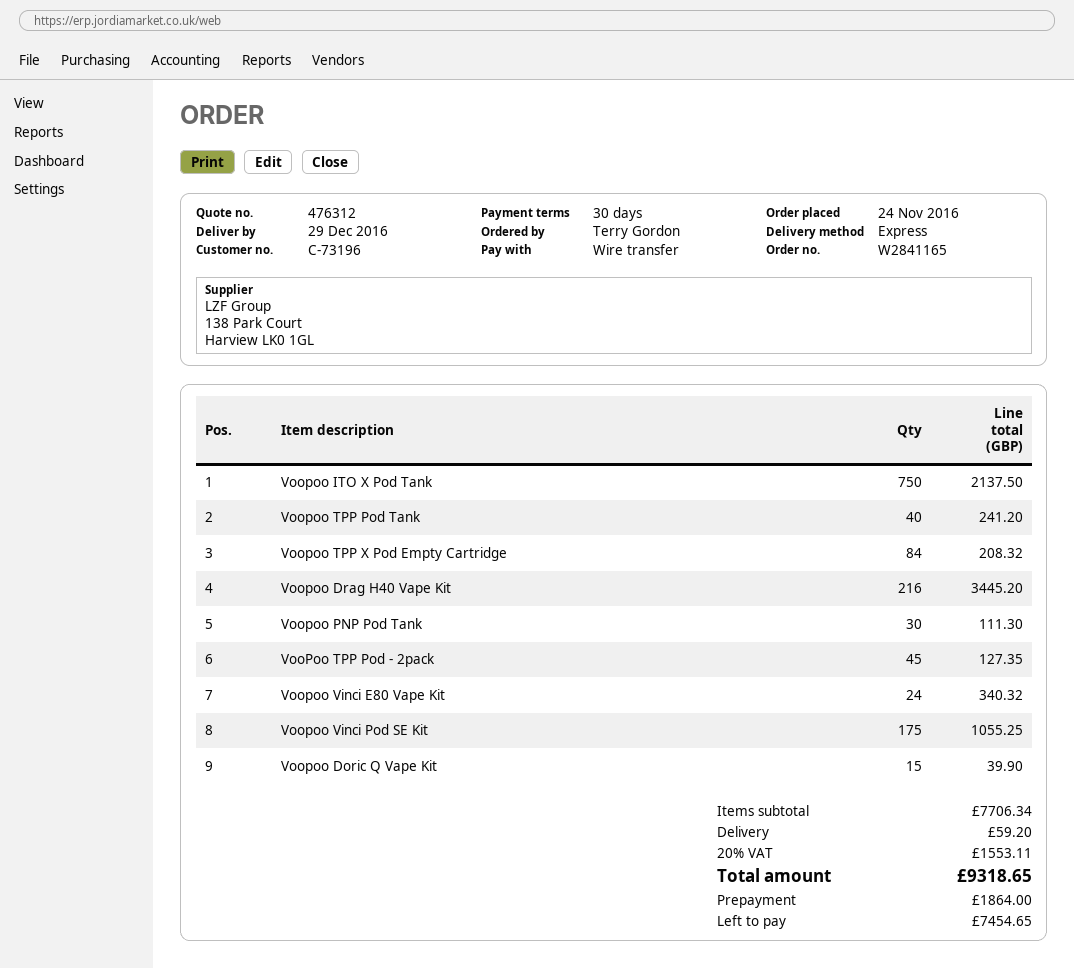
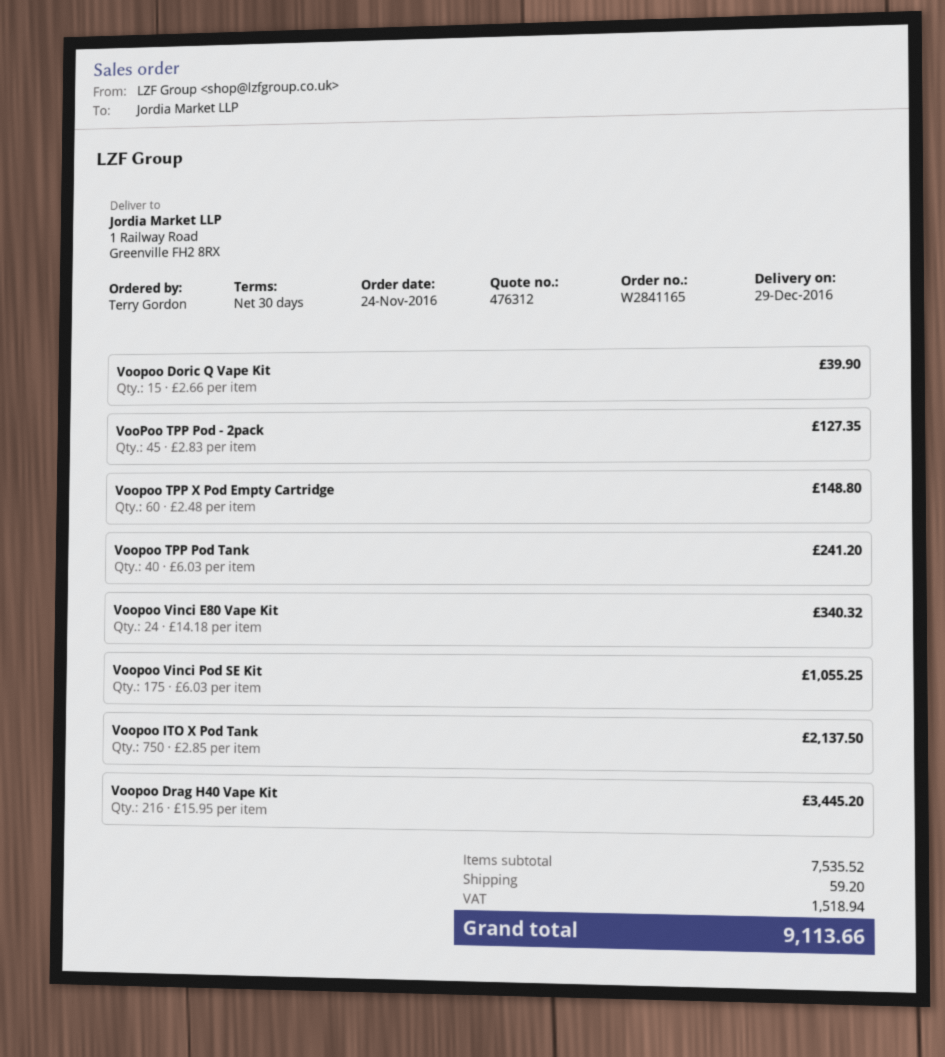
Voopoo TPP X Pod Empty Cartridge: 84 for 208.32 -> 60 for 148.80
Voopoo PNP Pod Tank: 30 for 111.30 -> none
subtotal: 7706.34 -> 7535.52
tax: 1553.11 -> 1518.94
total: 9318.65 -> 9113.66

